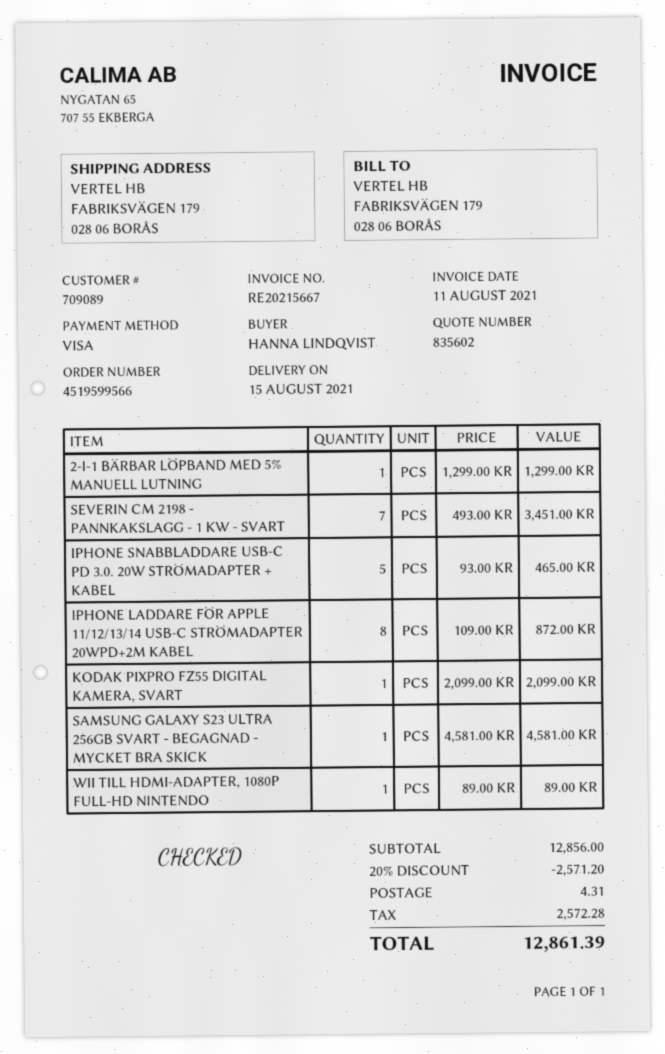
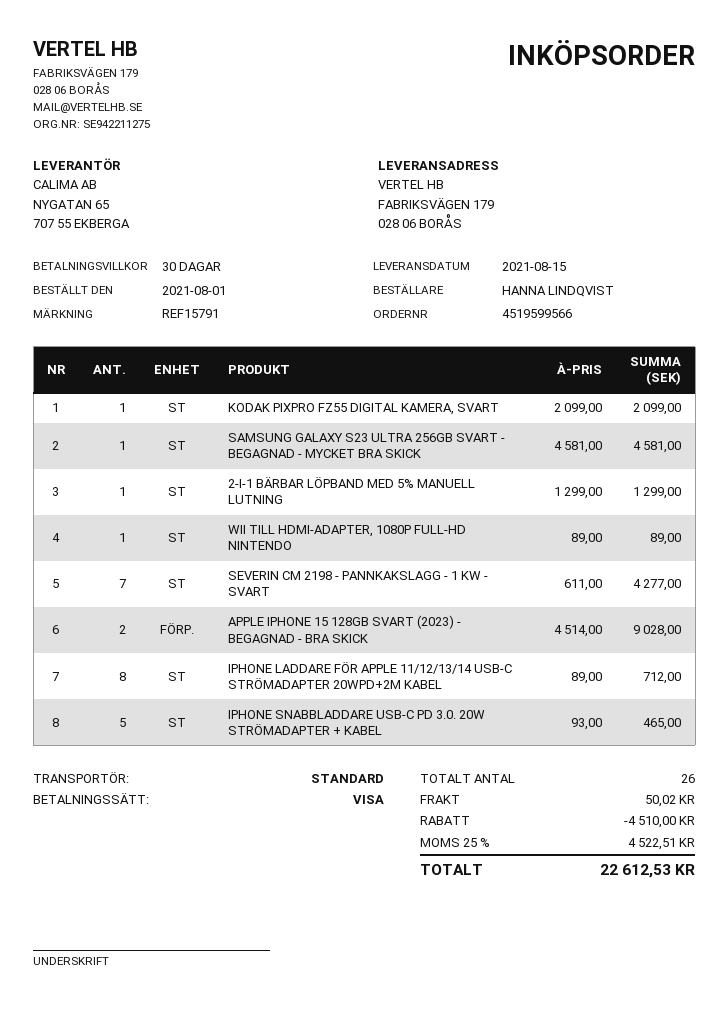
SEVERIN CM 2198 - PANNKAKSLAGG - 1 KW - SVART: 7 x 493.00 = 3451.00 -> 7 x 611.00 = 4277.00
IPHONE LADDARE FÖR APPLE 11/12/13/14 USB-C STRÖMADAPTER 20WPD+2M KABEL: 8 x 109.00 = 872.00 -> 8 x 89.00 = 712.00
APPLE IPHONE 15 128GB SVART (2023) - BEGAGNAD - BRA SKICK: none -> 2 x 4514.00 = 9028.00
discount: 2571.20 -> 4510.00
shipping: 4.31 -> 50.02
tax: 2572.28 -> 4522.51
total: 12861.39 -> 22612.53

